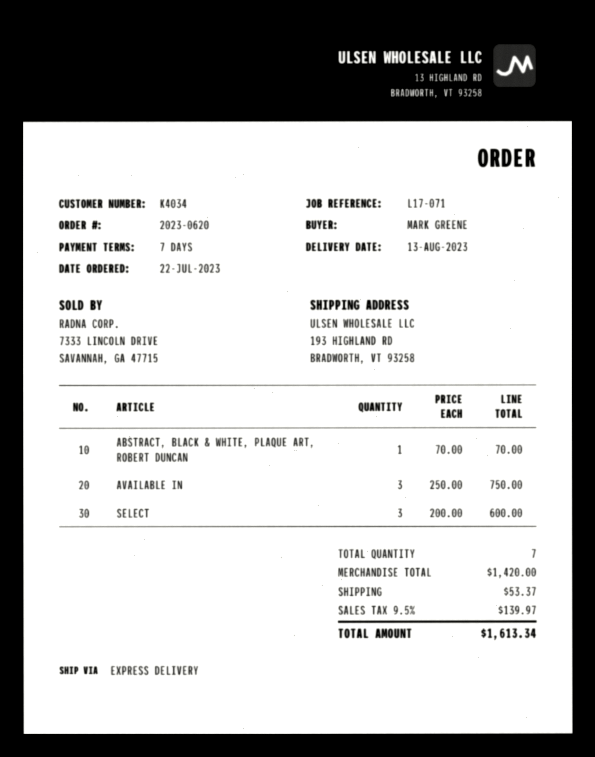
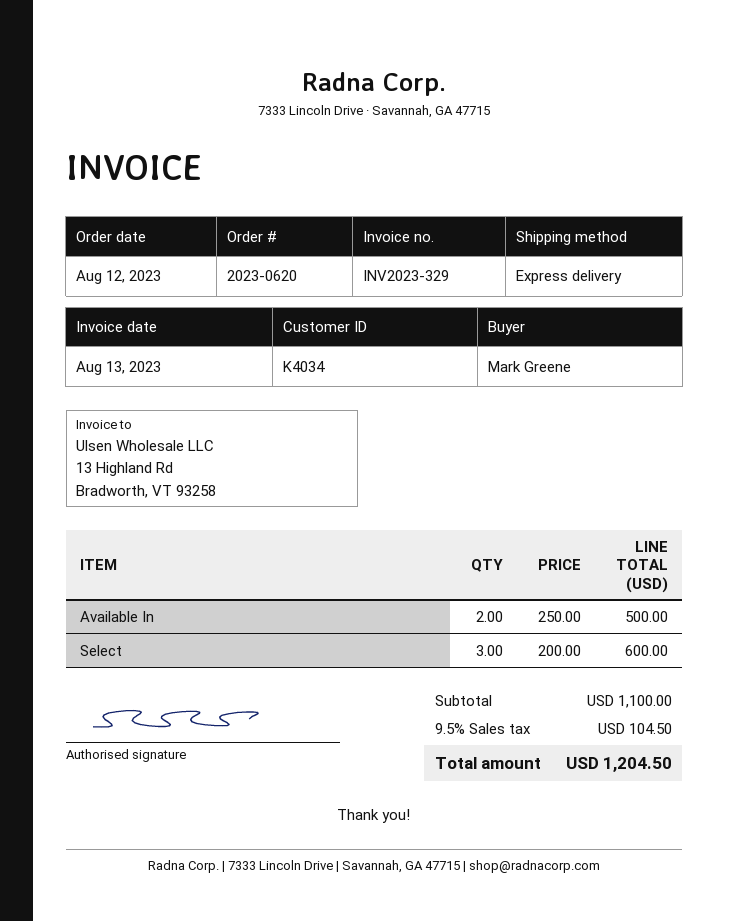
order date: 2023-07-22 -> 2023-08-12
ABSTRACT, BLACK & WHITE, PLAQUE ART, ROBERT DUNCAN: 1 x 70.00 = 70.00 -> none
AVAILABLE IN: 3 x 250.00 = 750.00 -> 2 x 250.00 = 500.00
subtotal: 1420.00 -> 1100.00
shipping: 53.37 -> none
tax: 9.5% = 139.97 -> 9.5% = 104.50
total: 1613.34 -> 1204.50

